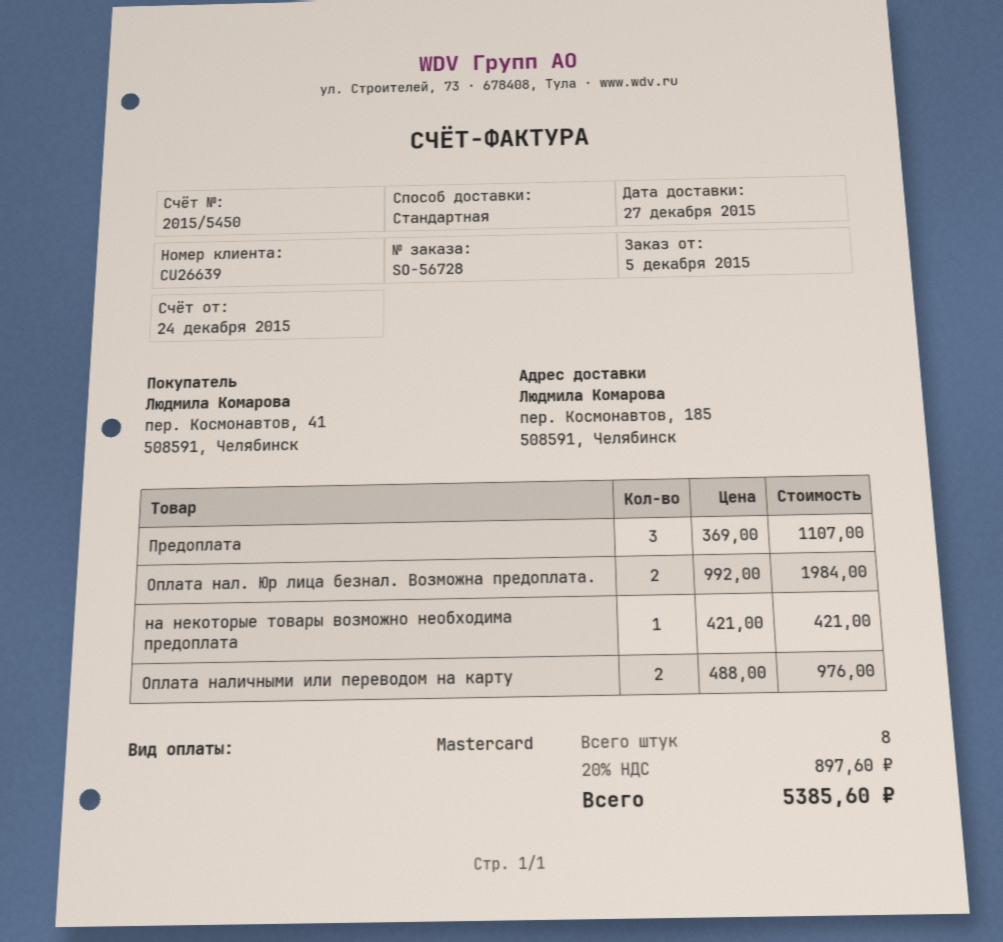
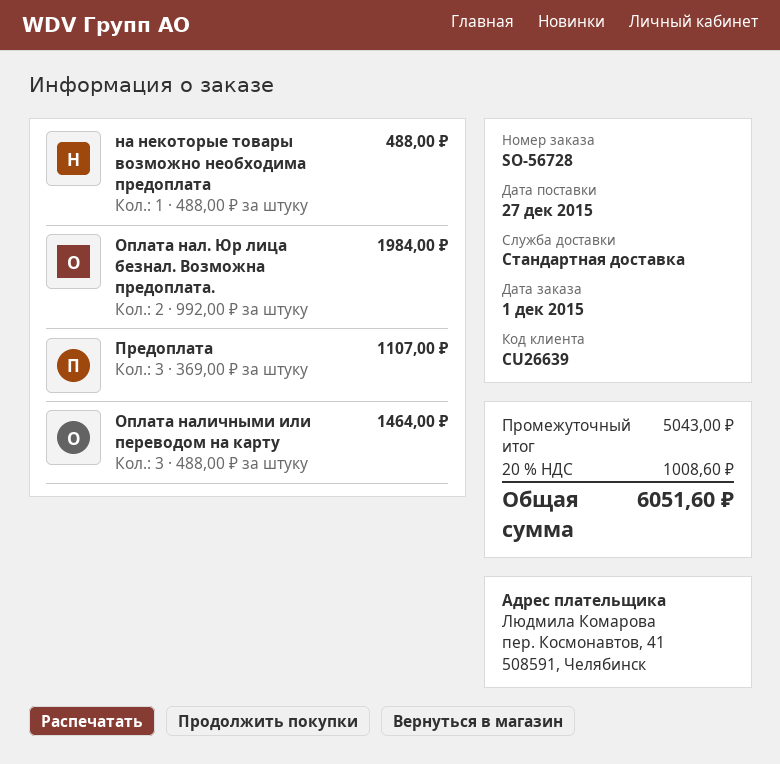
order date: 2015-12-05 -> 2015-12-01
на некоторые товары возможно необходима предоплата: 1 x 421.00 = 421.00 -> 1 x 488.00 = 488.00
Оплата наличными или переводом на карту: 2 x 488.00 = 976.00 -> 3 x 488.00 = 1464.00
tax: 20% = 897.60 -> 20% = 1008.60
total: 5385.60 -> 6051.60

